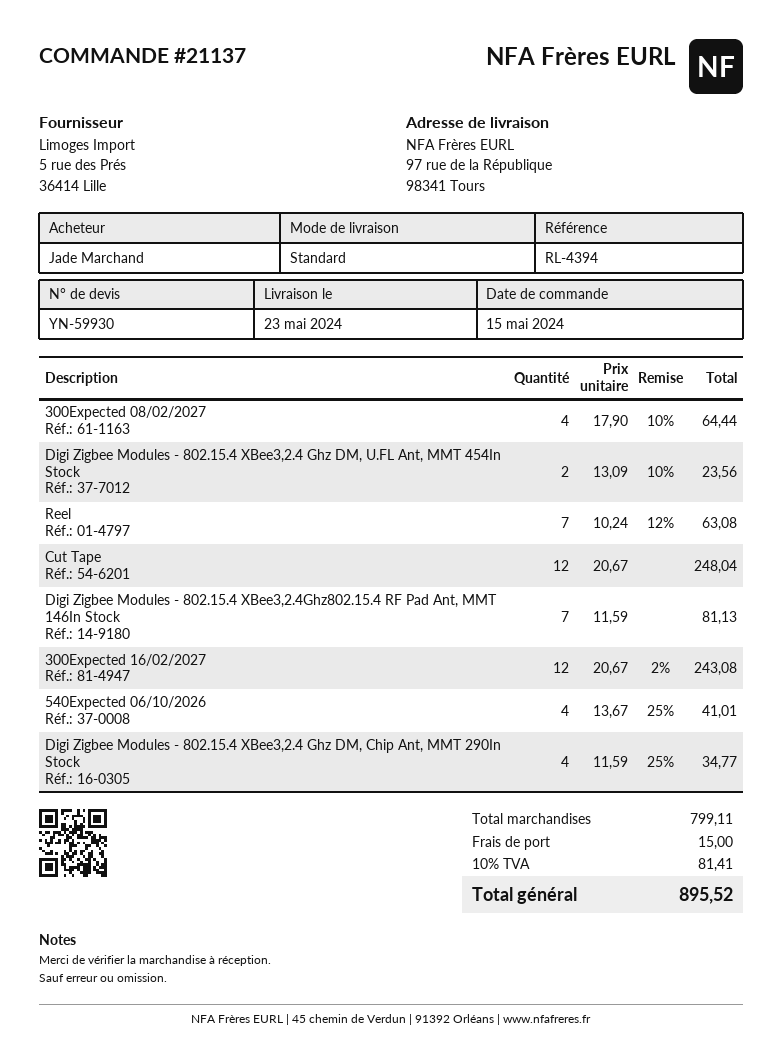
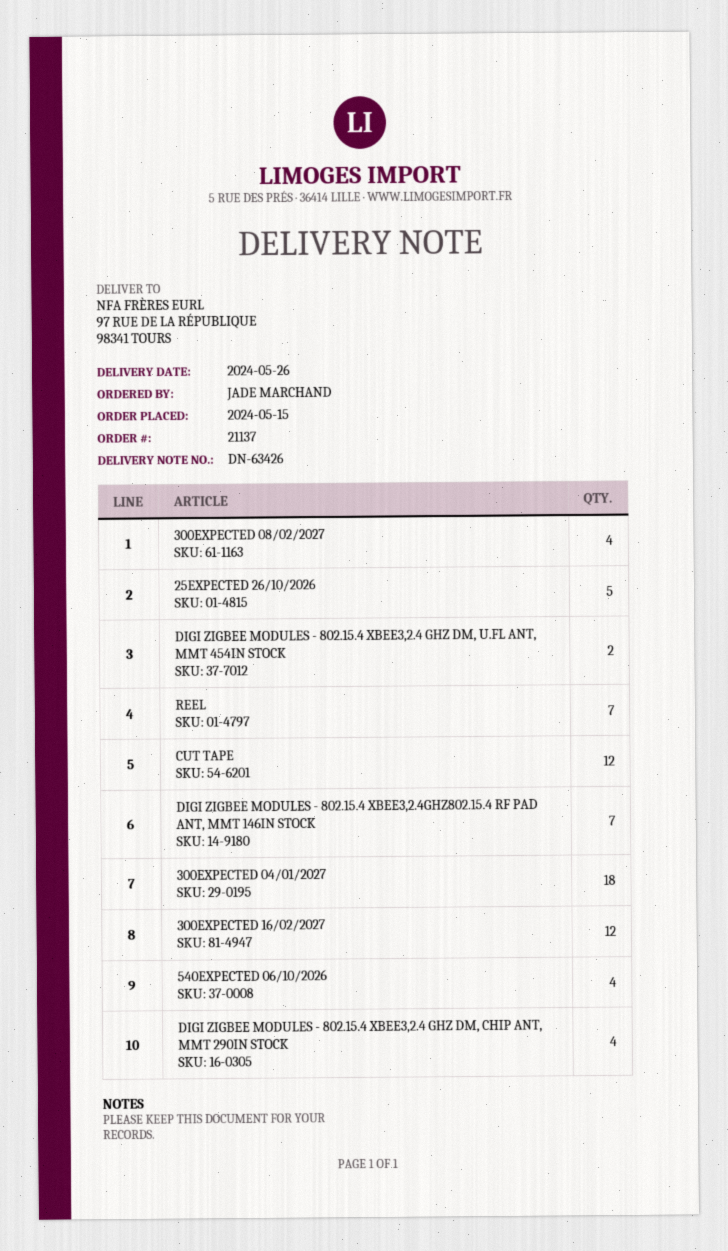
delivery date: 2024-05-23 -> 2024-05-26
25EXPECTED 26/10/2026: none -> 5
300EXPECTED 04/01/2027: none -> 18

